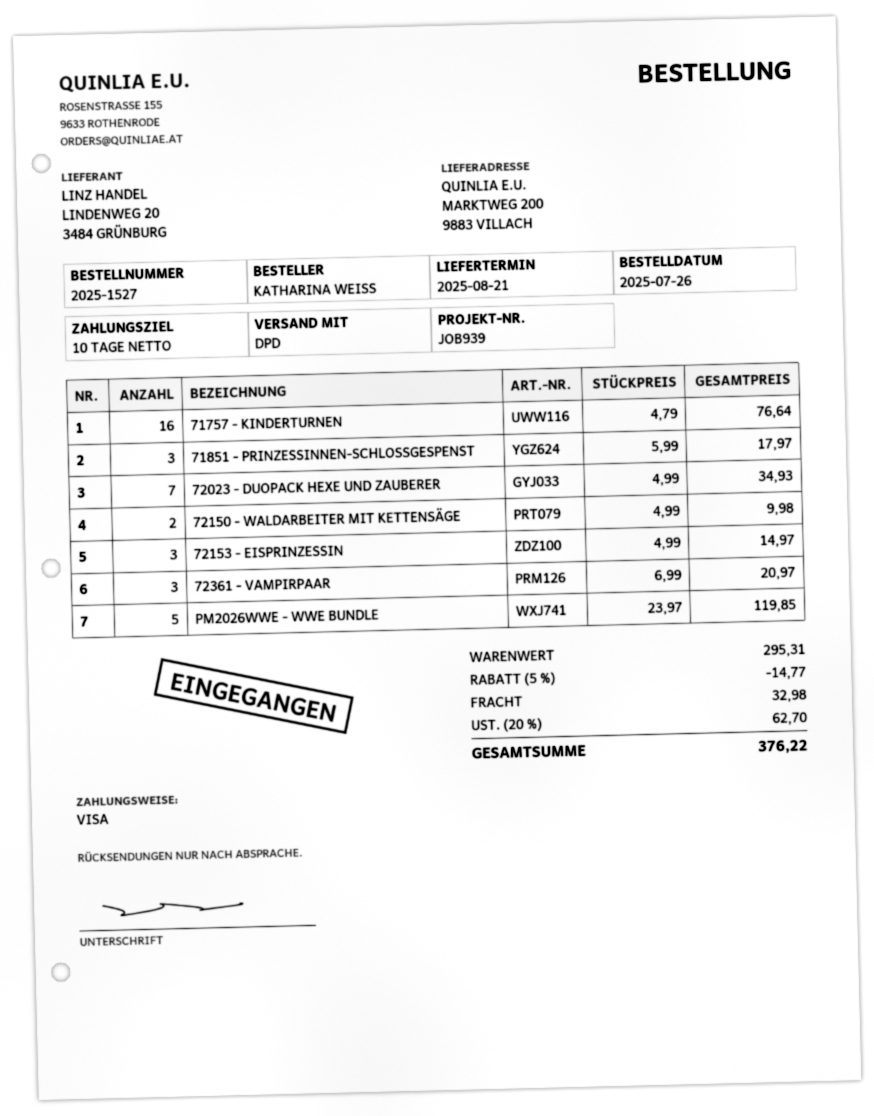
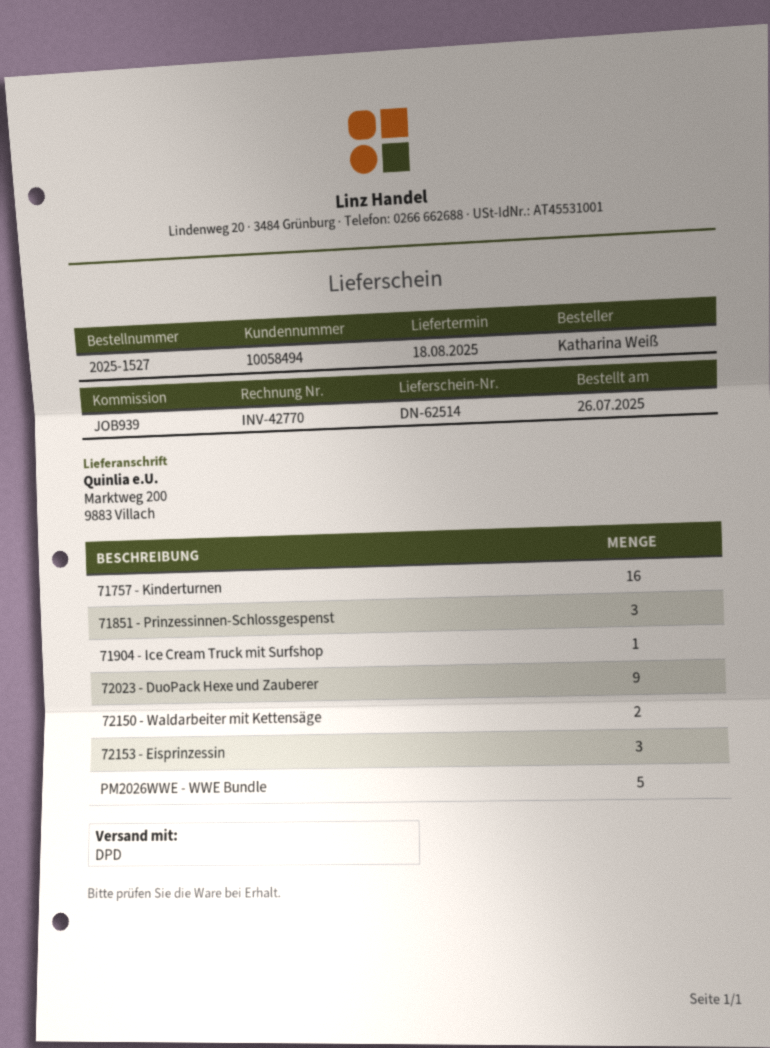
delivery date: 2025-08-21 -> 2025-08-18
72023 - DUOPACK HEXE UND ZAUBERER: 7 -> 9
72361 - VAMPIRPAAR: 3 -> none
71904 - Ice Cream Truck mit Surfshop: none -> 1

